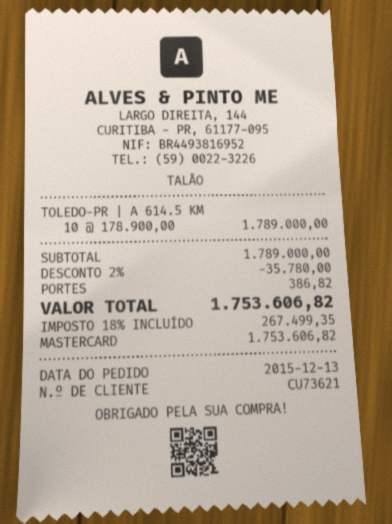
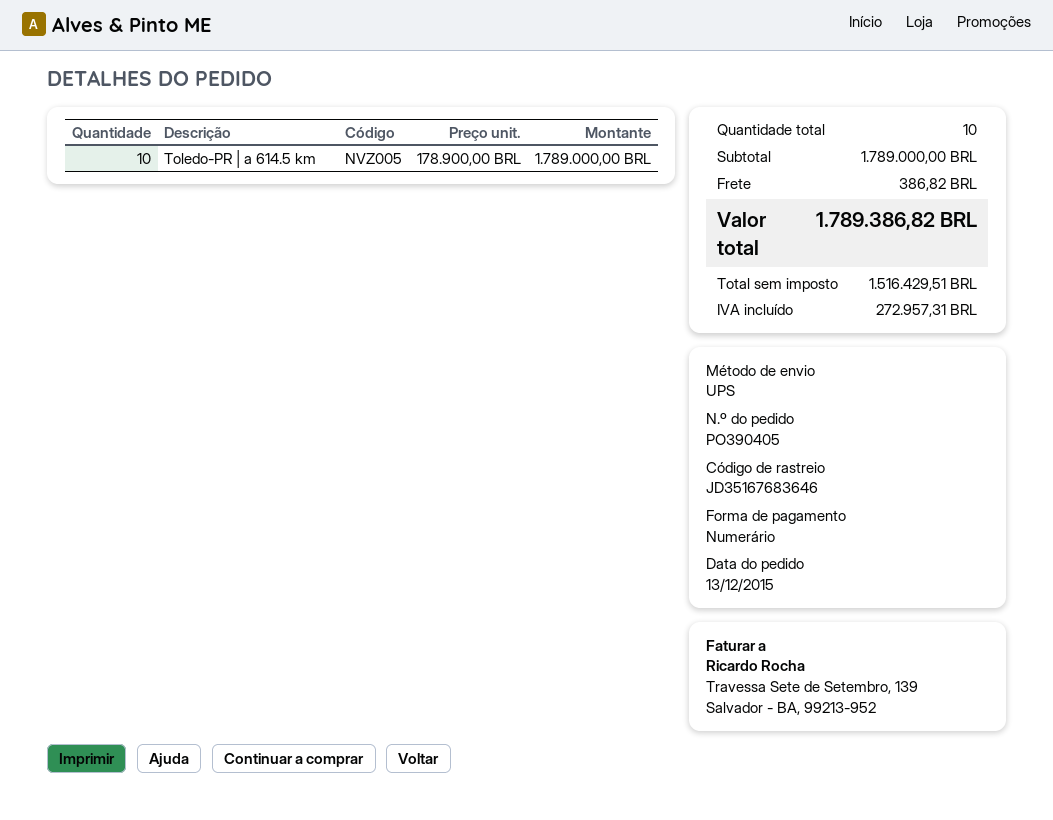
payment method: Mastercard -> cash
discount: 2% = 35780.00 -> none
tax: 267499.35 -> 272957.31
total: 1753606.82 -> 1789386.82

